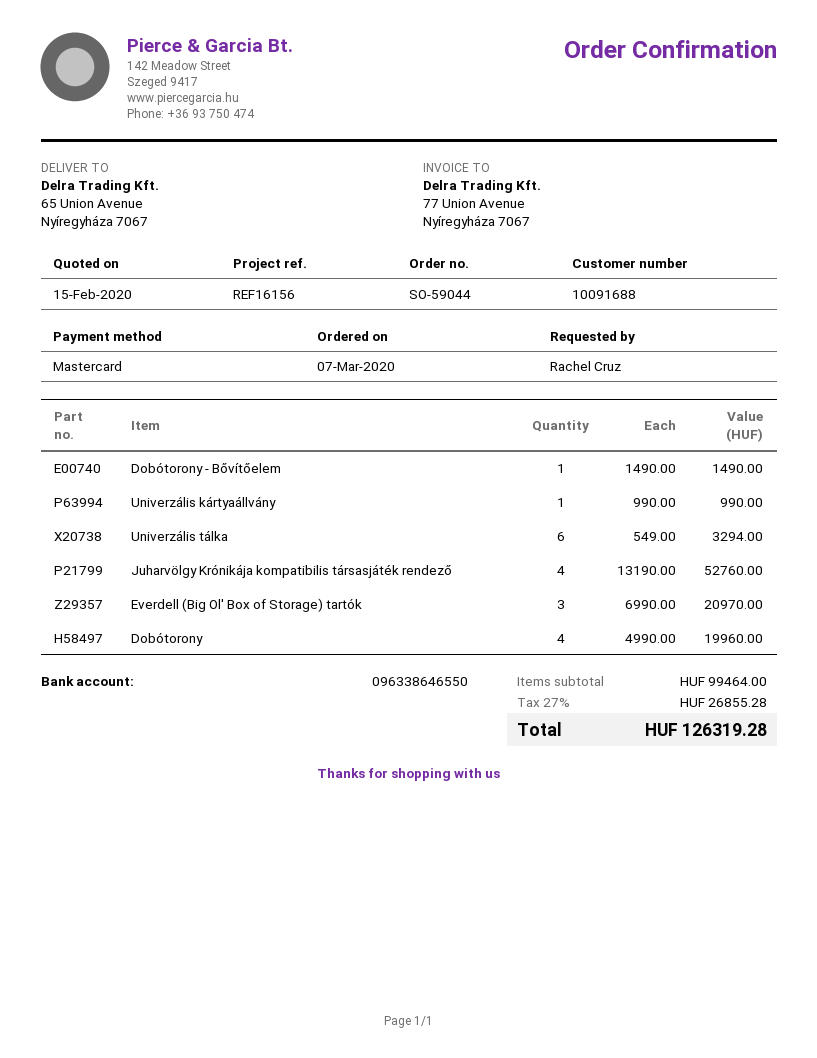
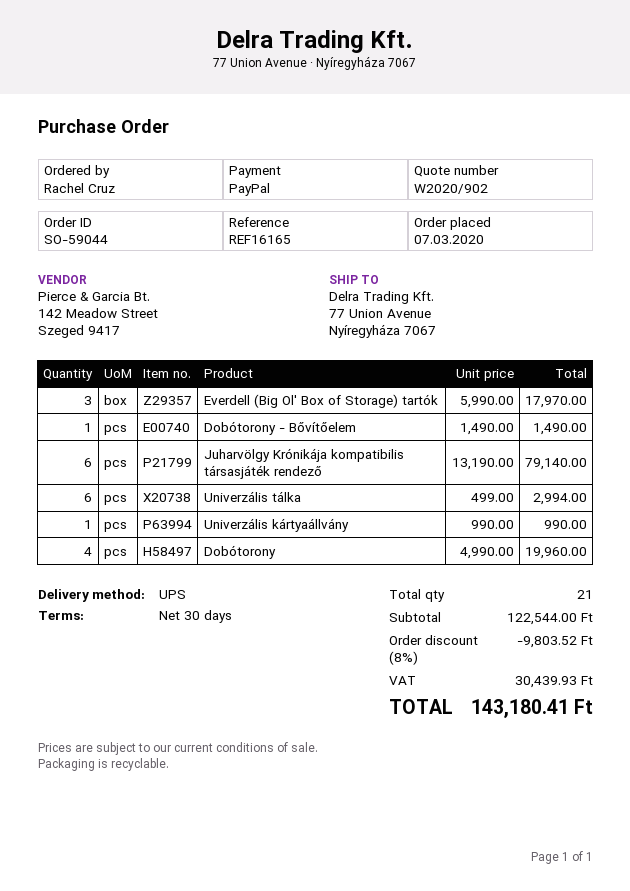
reference: REF16156 -> REF16165
payment method: Mastercard -> PayPal
ship to: 65 Union Avenue, Nyíregyháza 7067 -> 77 Union Avenue, Nyíregyháza 7067
Univerzális tálka: 6 x 549.00 = 3294.00 -> 6 x 499.00 = 2994.00
Juharvölgy Krónikája kompatibilis társasjáték rendező: 4 x 13190.00 = 52760.00 -> 6 x 13190.00 = 79140.00
Everdell (Big Ol' Box of Storage) tartók: 3 x 6990.00 = 20970.00 -> 3 x 5990.00 = 17970.00
subtotal: 99464.00 -> 122544.00
discount: none -> 8% = 9803.52
tax: 26855.28 -> 30439.93
total: 126319.28 -> 143180.41

